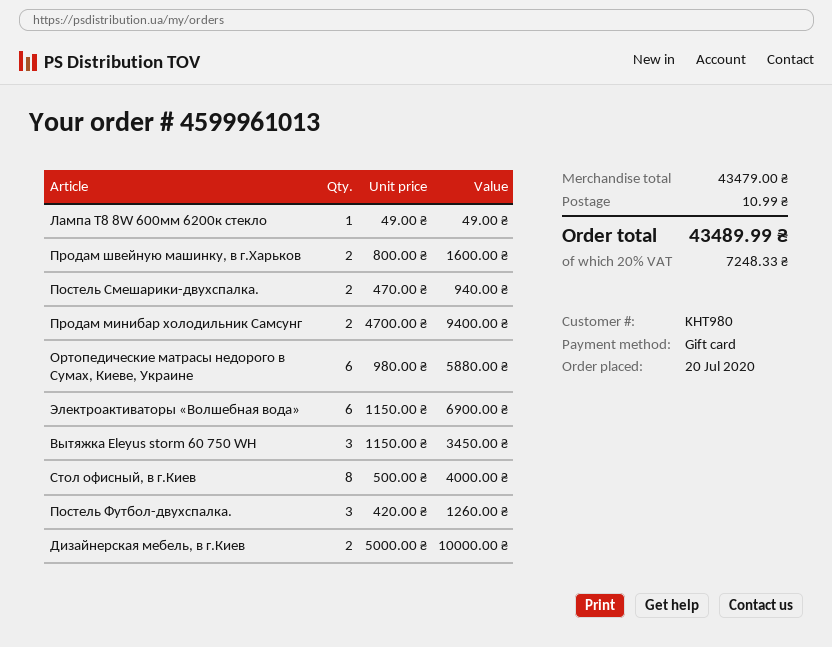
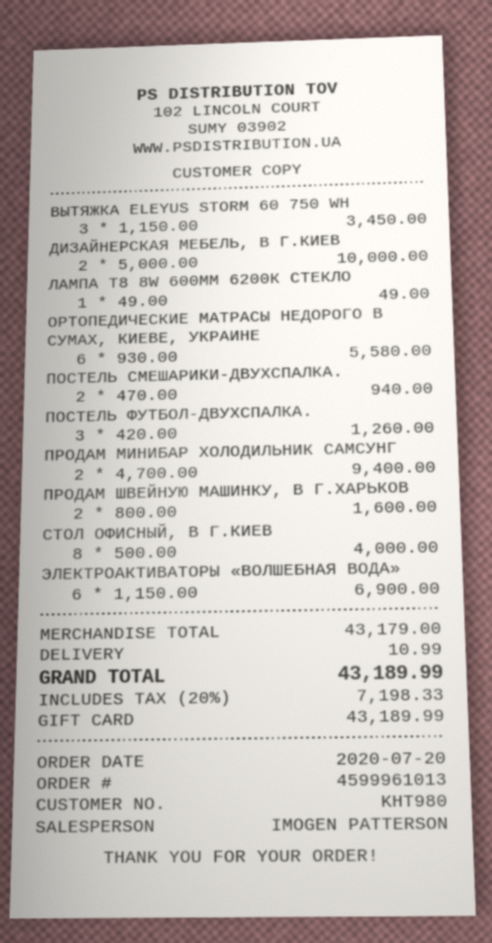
Ортопедические матрасы недорого в Сумах, Киеве, Украине: 6 x 980.00 = 5880.00 -> 6 x 930.00 = 5580.00
subtotal: 43479.00 -> 43179.00
tax: 20% = 7248.33 -> 20% = 7198.33
total: 43489.99 -> 43189.99

